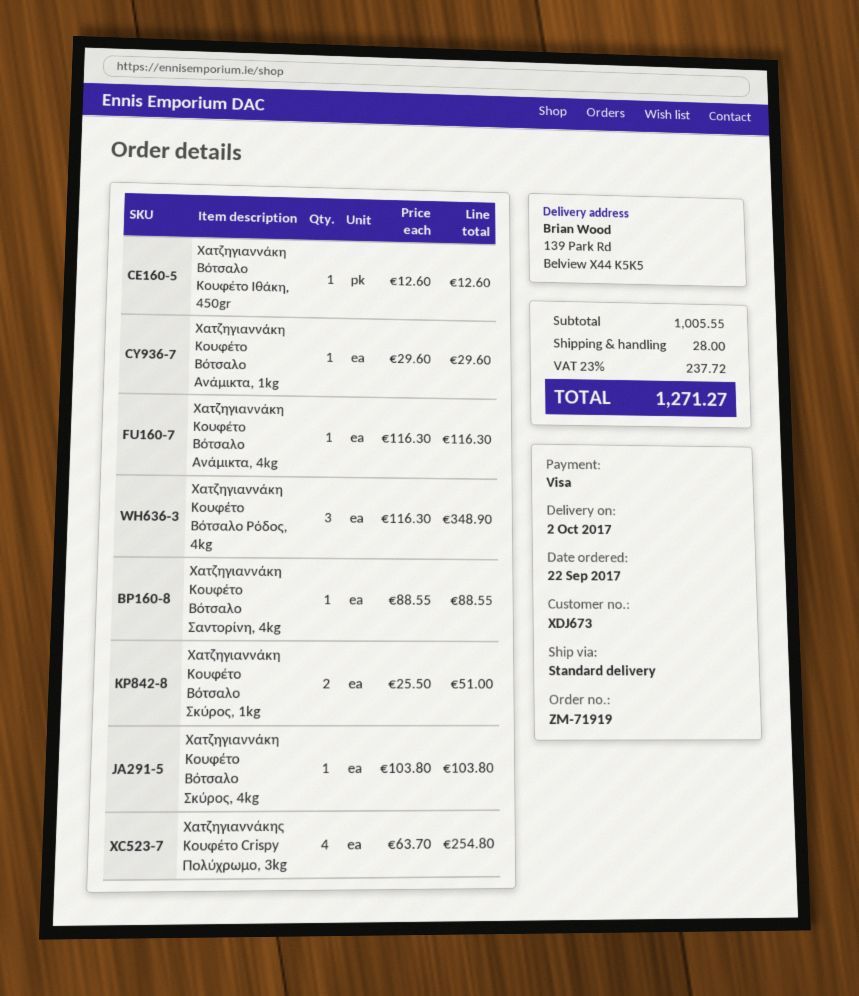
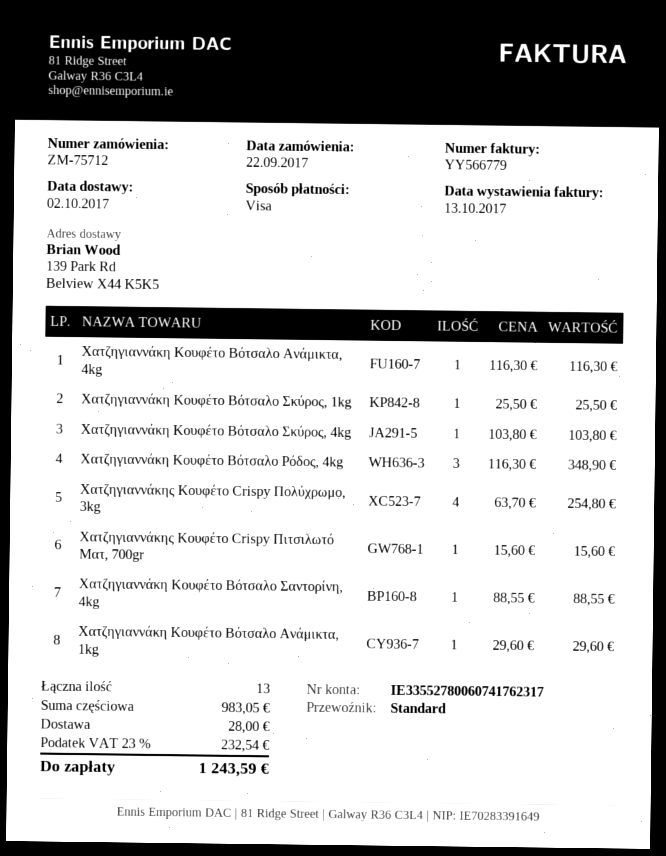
order number: ZM-71919 -> ZM-75712
Χατζηγιαννάκη Βότσαλο Κουφέτο Ιθάκη, 450gr: 1 x 12.60 = 12.60 -> none
Χατζηγιαννάκη Κουφέτο Βότσαλο Σκύρος, 1kg: 2 x 25.50 = 51.00 -> 1 x 25.50 = 25.50
Χατζηγιαννάκης Κουφέτο Crispy Πιτσιλωτό Ματ, 700gr: none -> 1 x 15.60 = 15.60
subtotal: 1005.55 -> 983.05
tax: 23% = 237.72 -> 23% = 232.54
total: 1271.27 -> 1243.59

